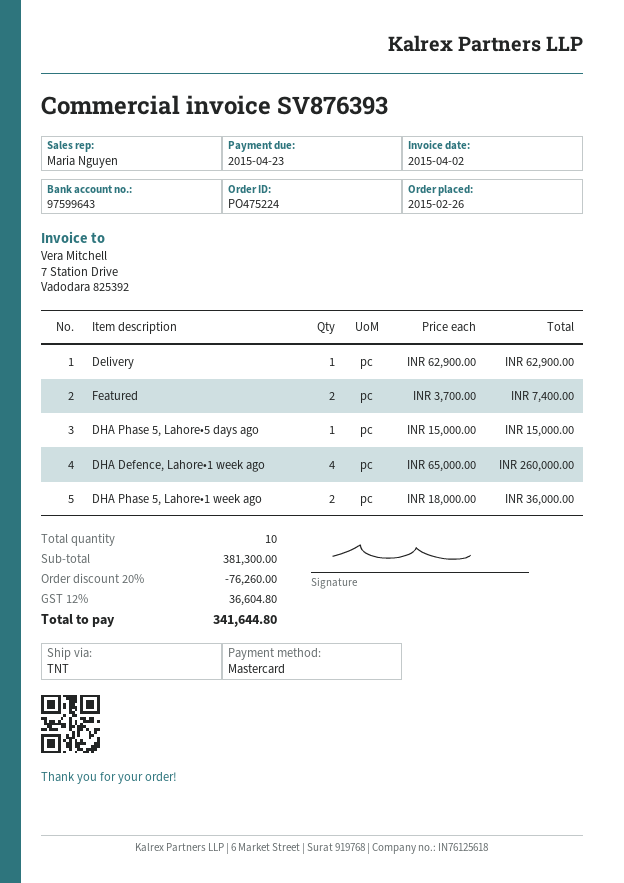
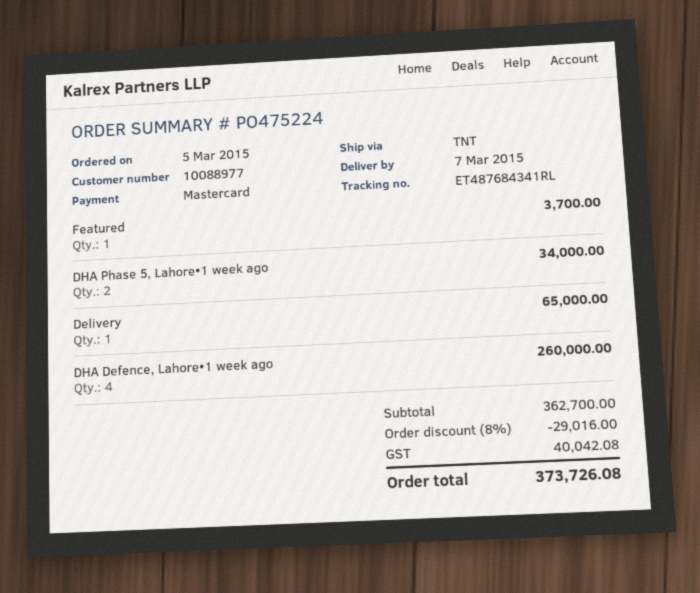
order date: 2015-02-26 -> 2015-03-05
Delivery: 1 for 62900.00 -> 1 for 65000.00
Featured: 2 for 7400.00 -> 1 for 3700.00
DHA Phase 5, Lahore•5 days ago: 1 for 15000.00 -> none
DHA Phase 5, Lahore•1 week ago: 2 for 36000.00 -> 2 for 34000.00
subtotal: 381300.00 -> 362700.00
discount: 20% = 76260.00 -> 8% = 29016.00
tax: 36604.80 -> 40042.08
total: 341644.80 -> 373726.08

